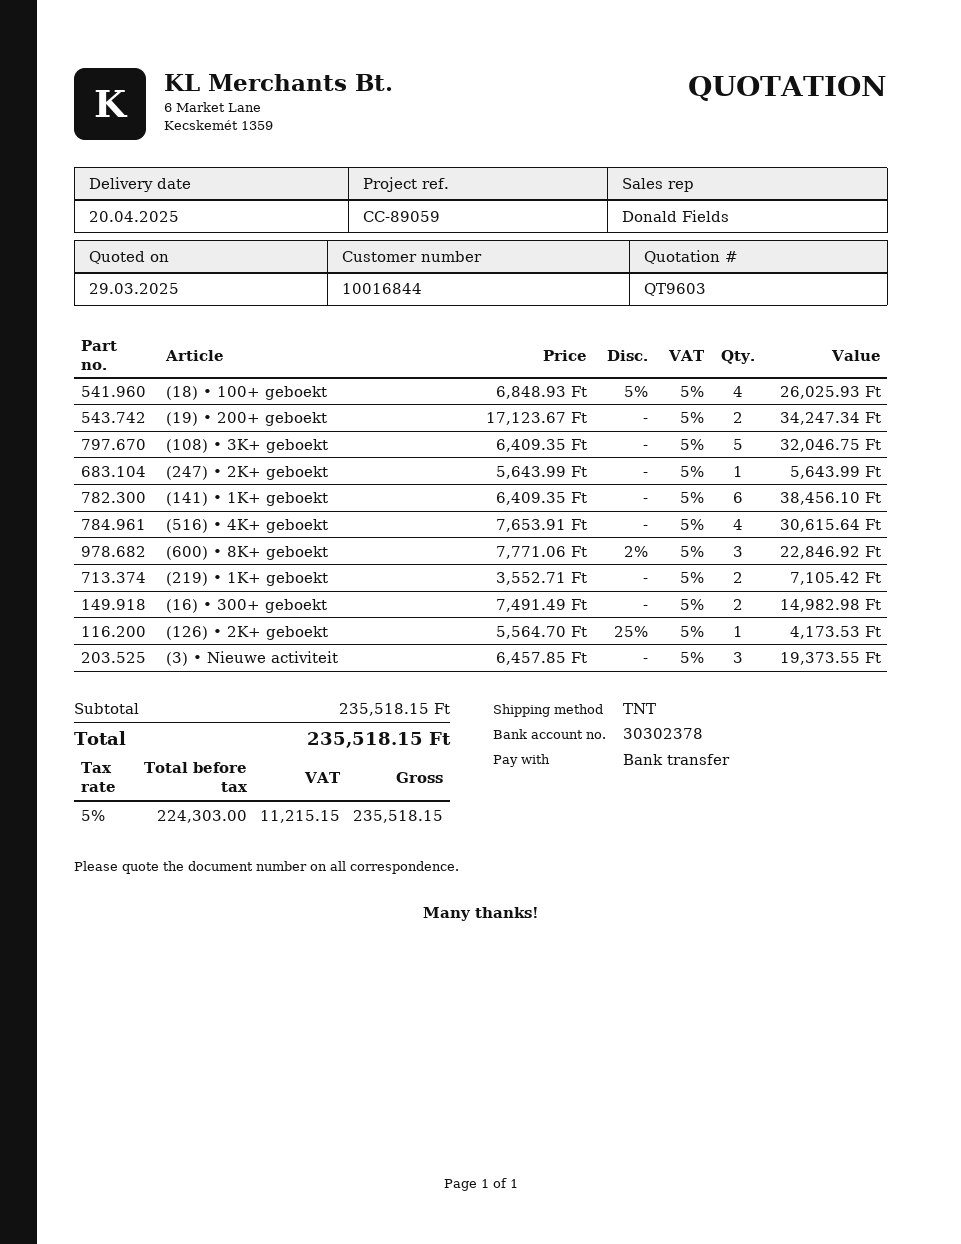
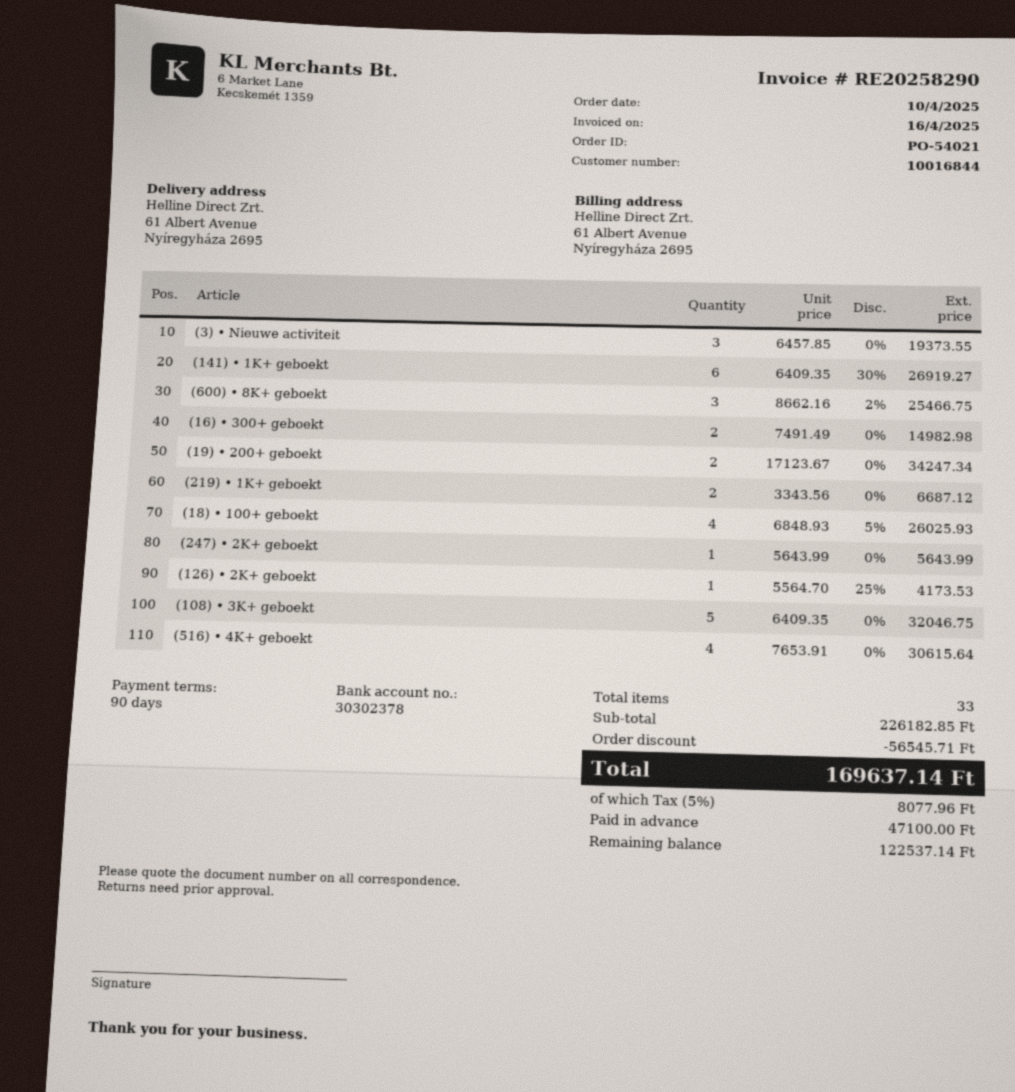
(141) • 1K+ geboekt: 6 x 6409.35 = 38456.10 -> 6 x 6409.35 - 30% = 26919.27
(600) • 8K+ geboekt: 3 x 7771.06 - 2% = 22846.92 -> 3 x 8662.16 - 2% = 25466.75
(219) • 1K+ geboekt: 2 x 3552.71 = 7105.42 -> 2 x 3343.56 = 6687.12
subtotal: 235518.15 -> 226182.85
discount: none -> 56545.71
tax: 5% = 11215.15 -> 5% = 8077.96
total: 235518.15 -> 169637.14

